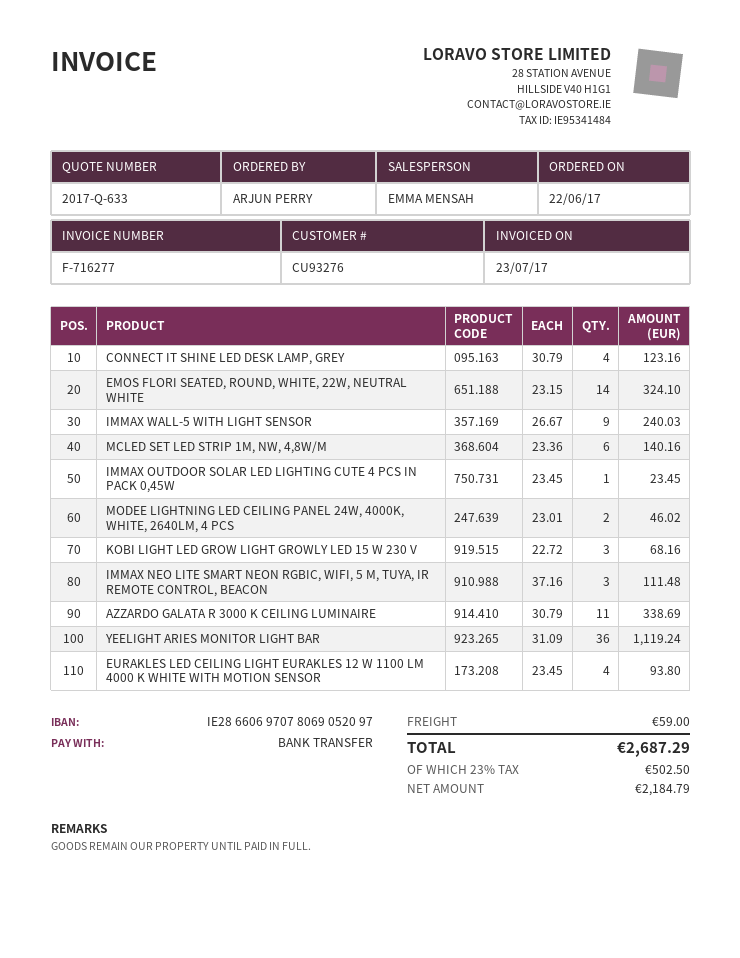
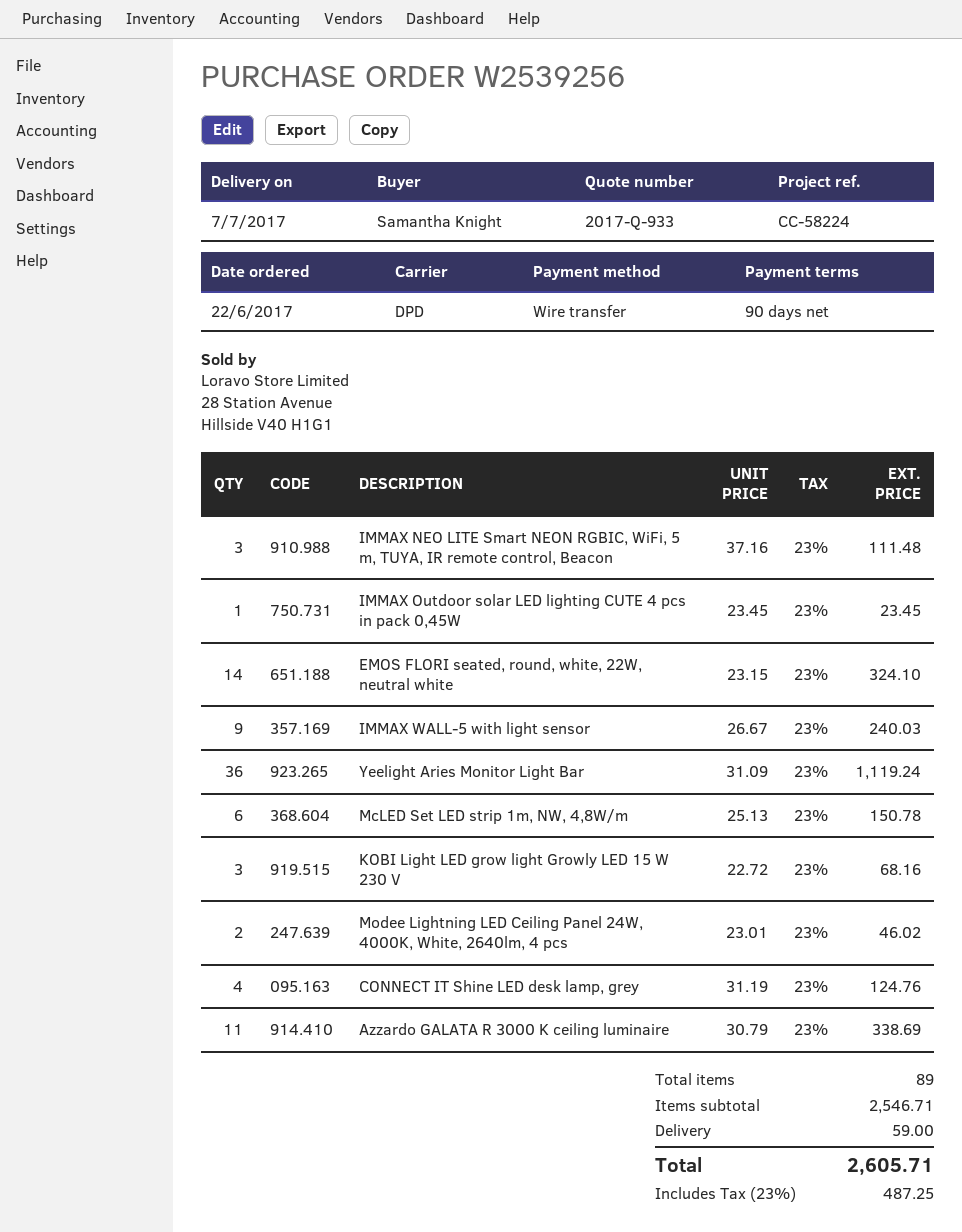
quote number: 2017-Q-633 -> 2017-Q-933
ordered by: ARJUN PERRY -> Samantha Knight
CONNECT IT SHINE LED DESK LAMP, GREY: 4 x 30.79 = 123.16 -> 4 x 31.19 = 124.76
MCLED SET LED STRIP 1M, NW, 4,8W/M: 6 x 23.36 = 140.16 -> 6 x 25.13 = 150.78
EURAKLES LED CEILING LIGHT EURAKLES 12 W 1100 LM 4000 K WHITE WITH MOTION SENSOR: 4 x 23.45 = 93.80 -> none
tax: 23% = 502.50 -> 23% = 487.25
total: 2687.29 -> 2605.71

